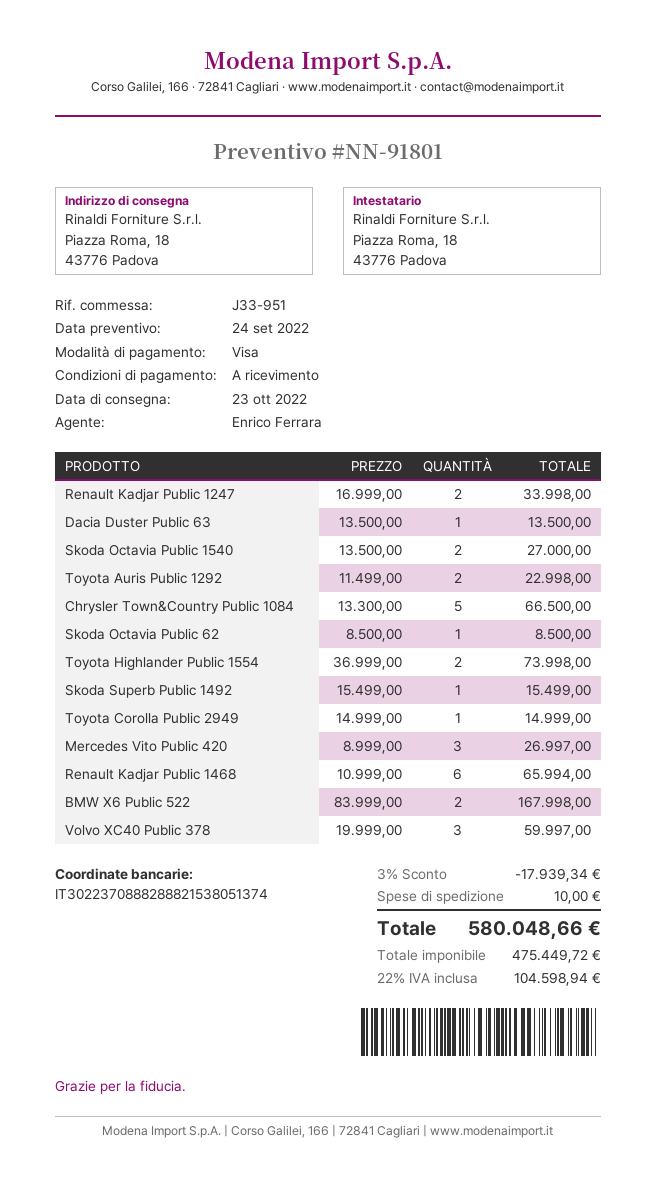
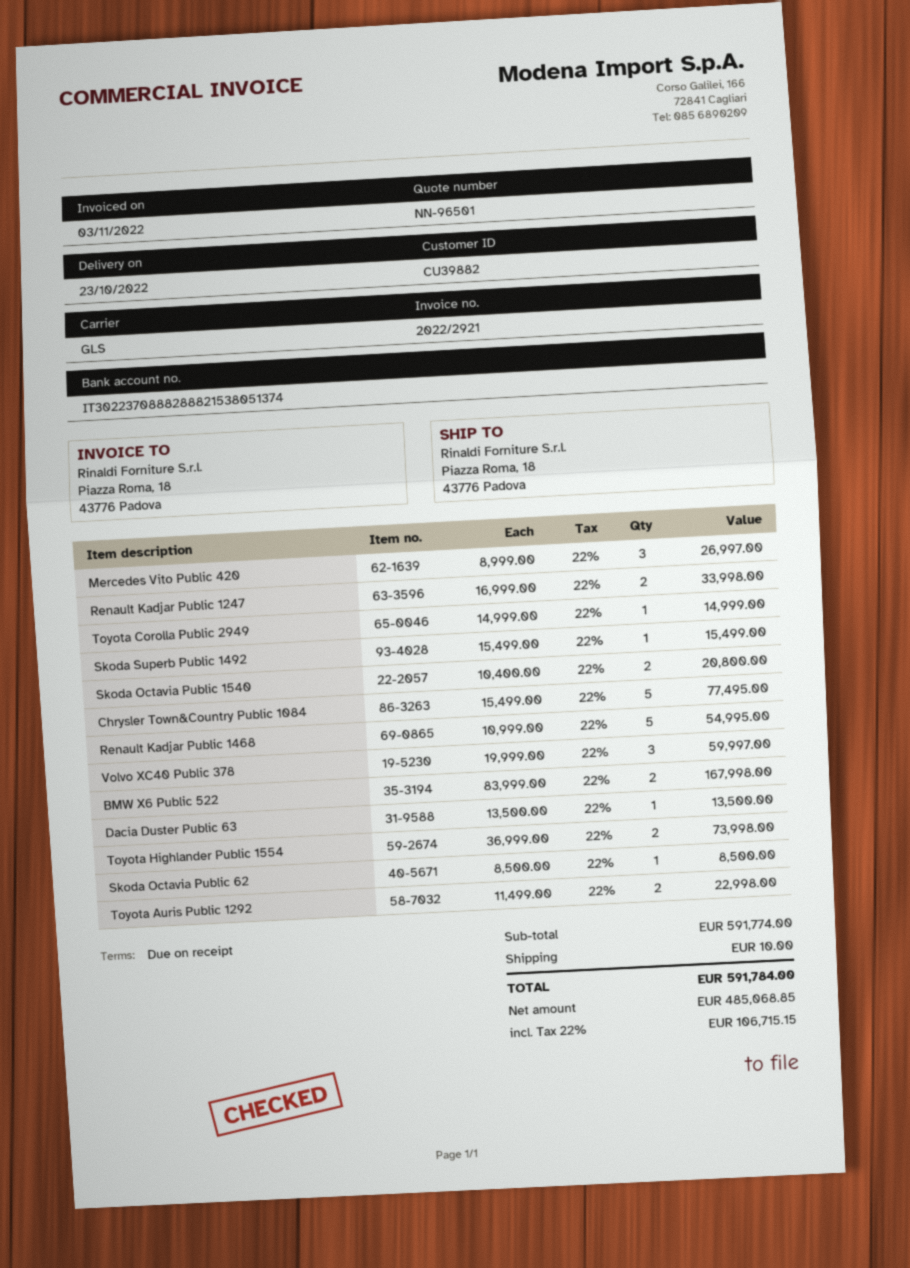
quote number: NN-91801 -> NN-96501
Skoda Octavia Public 1540: 2 x 13500.00 = 27000.00 -> 2 x 10400.00 = 20800.00
Chrysler Town&Country Public 1084: 5 x 13300.00 = 66500.00 -> 5 x 15499.00 = 77495.00
Renault Kadjar Public 1468: 6 x 10999.00 = 65994.00 -> 5 x 10999.00 = 54995.00
discount: 3% = 17939.34 -> none
net: 475449.72 -> 485068.85
tax: 22% = 104598.94 -> 22% = 106715.15
total: 580048.66 -> 591784.00

